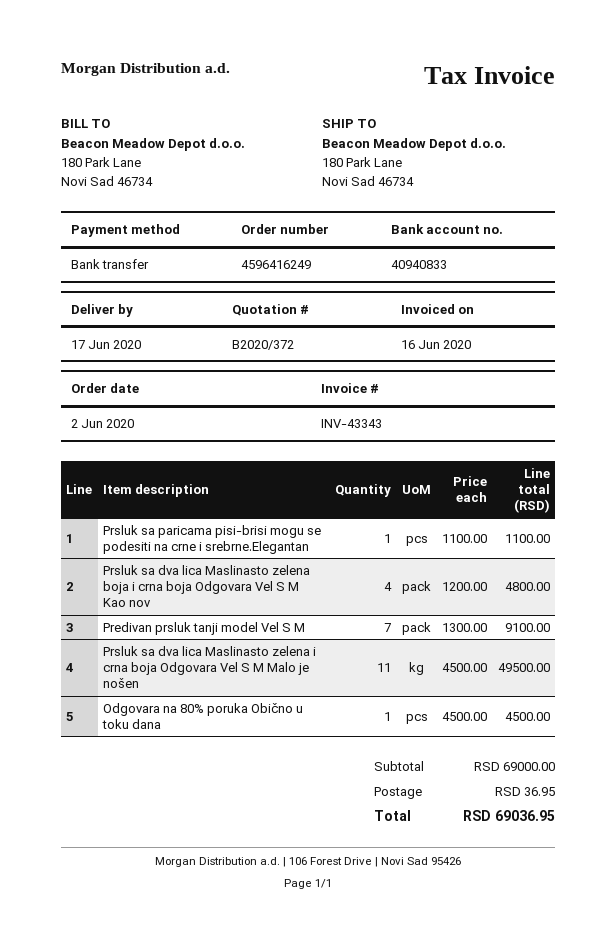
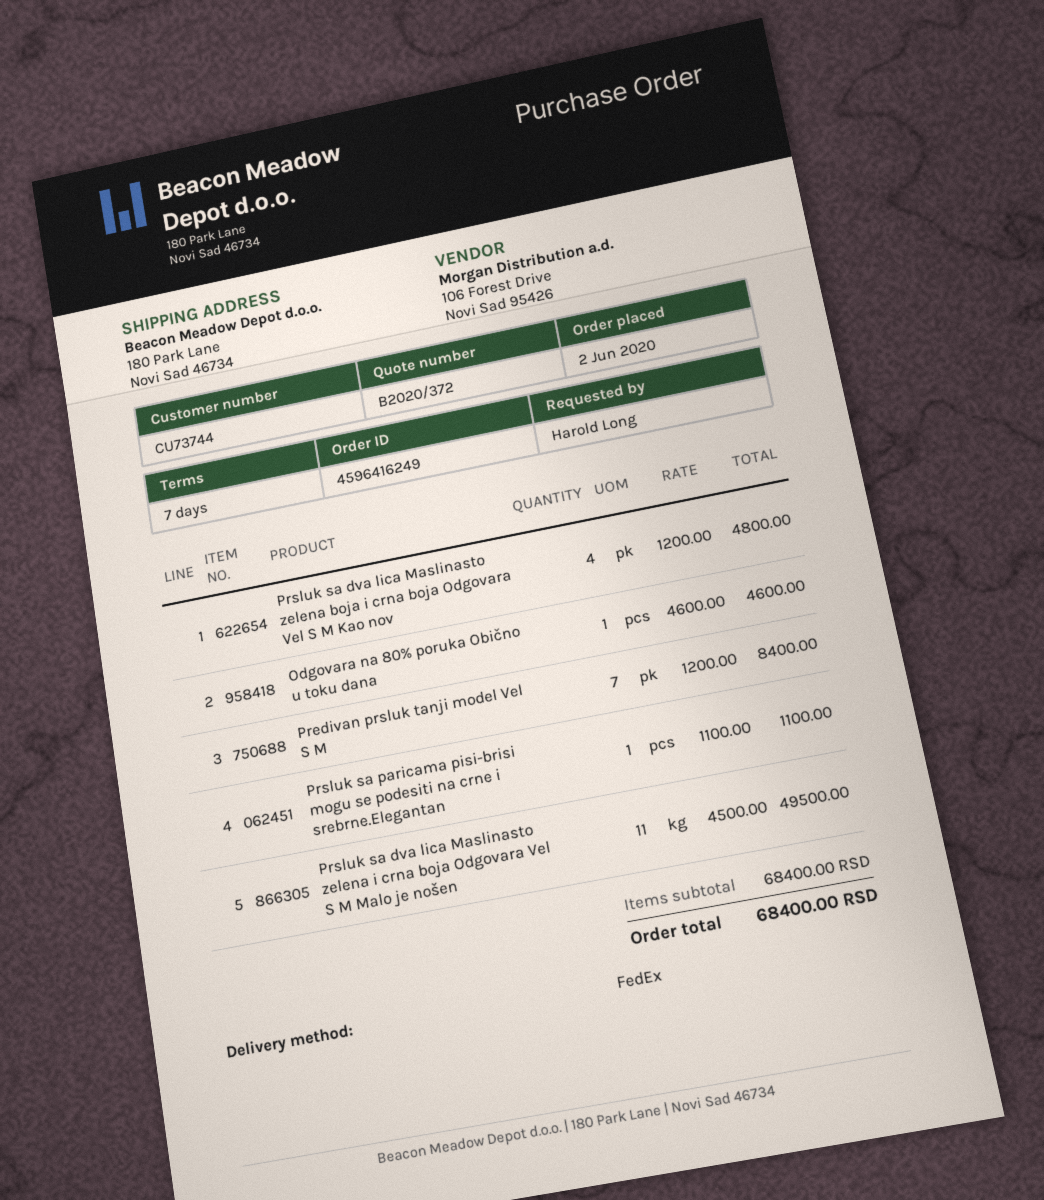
Predivan prsluk tanji model Vel S M: 7 x 1300.00 = 9100.00 -> 7 x 1200.00 = 8400.00
Odgovara na 80% poruka Obično u toku dana: 1 x 4500.00 = 4500.00 -> 1 x 4600.00 = 4600.00
subtotal: 69000.00 -> 68400.00
shipping: 36.95 -> none
total: 69036.95 -> 68400.00

